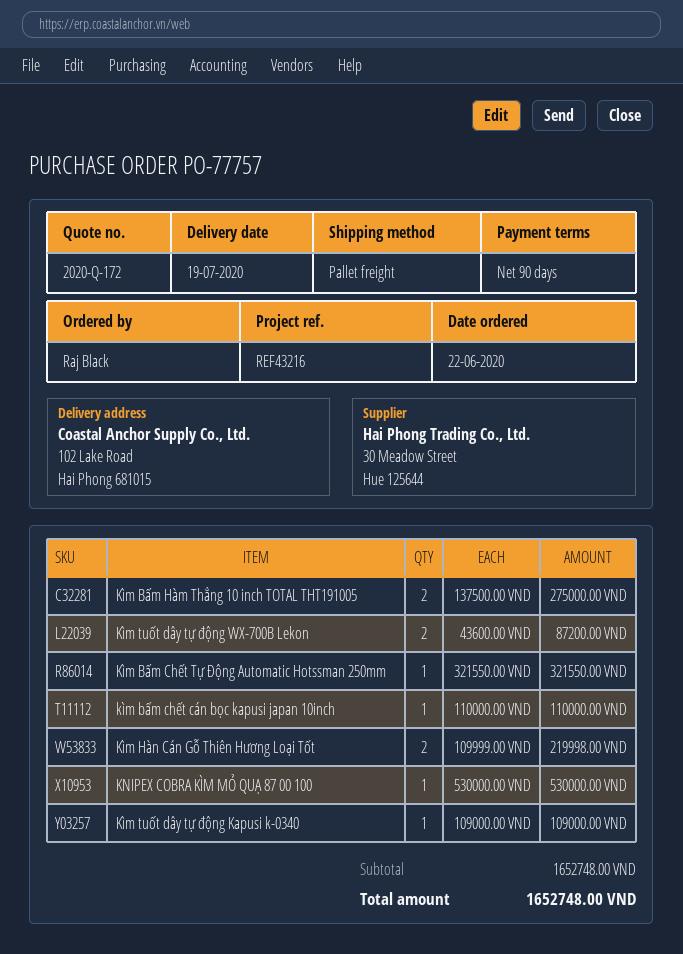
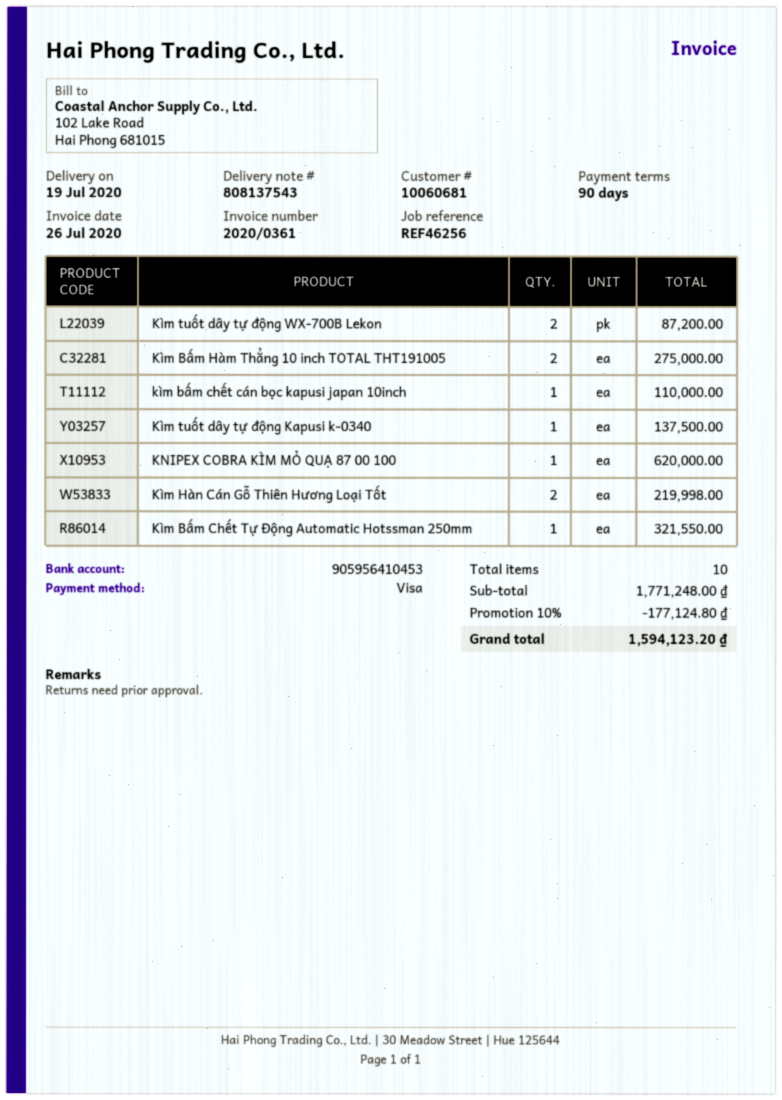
reference: REF43216 -> REF46256
KNIPEX COBRA KÌM MỎ QUẠ 87 00 100: 1 for 530000.00 -> 1 for 620000.00
Kìm tuốt dây tự động Kapusi k-0340: 1 for 109000.00 -> 1 for 137500.00
subtotal: 1652748.00 -> 1771248.00
discount: none -> 10% = 177124.80
total: 1652748.00 -> 1594123.20

